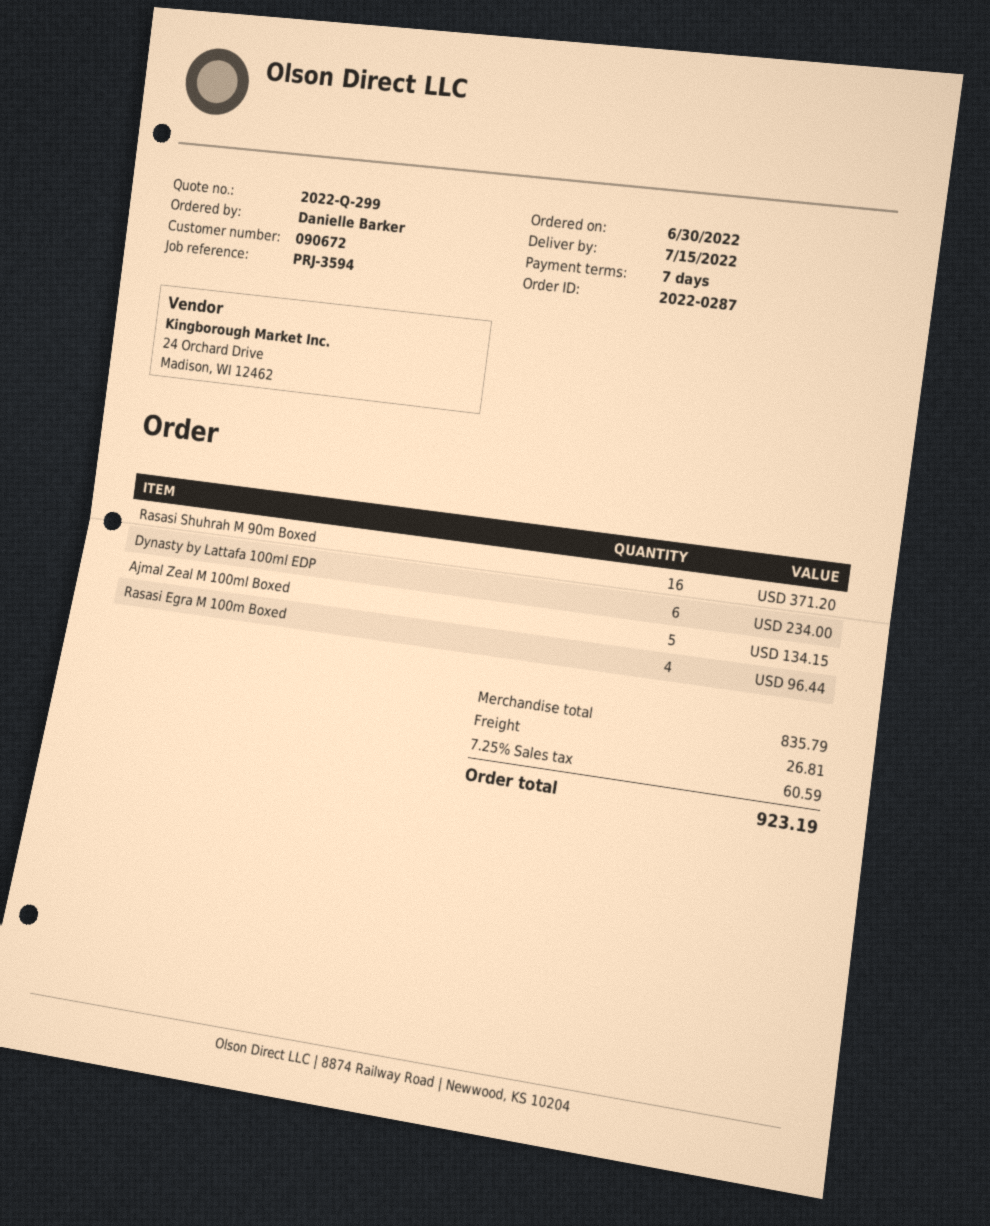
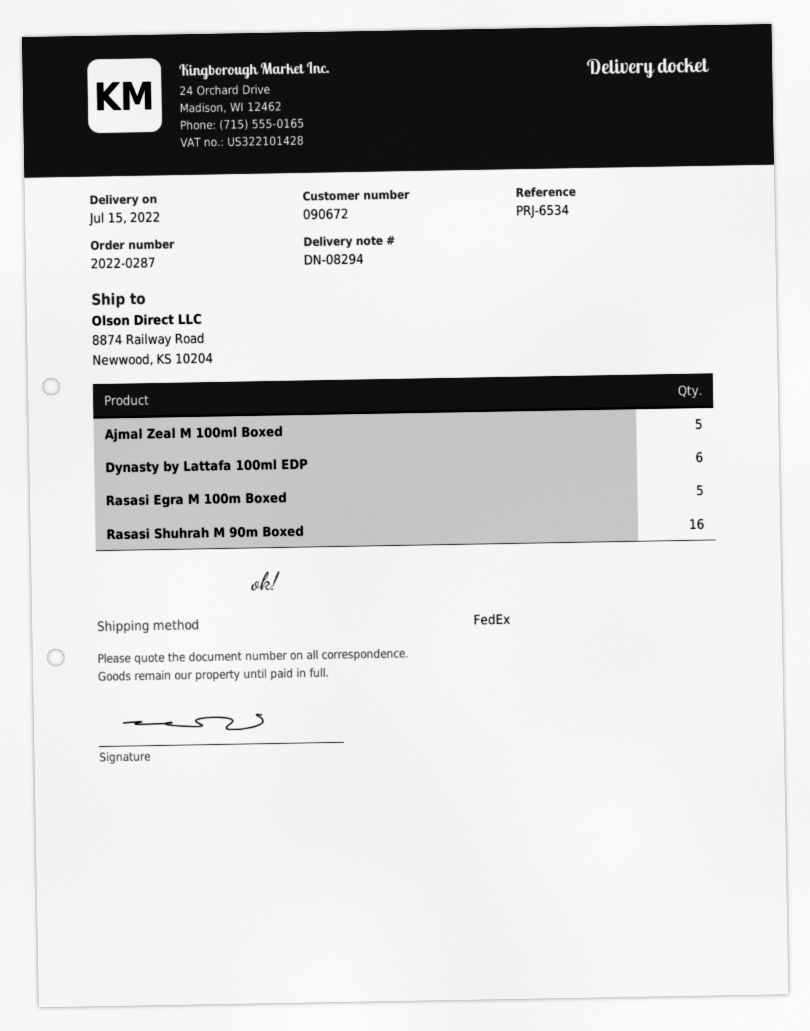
reference: PRJ-3594 -> PRJ-6534
Rasasi Egra M 100m Boxed: 4 -> 5

